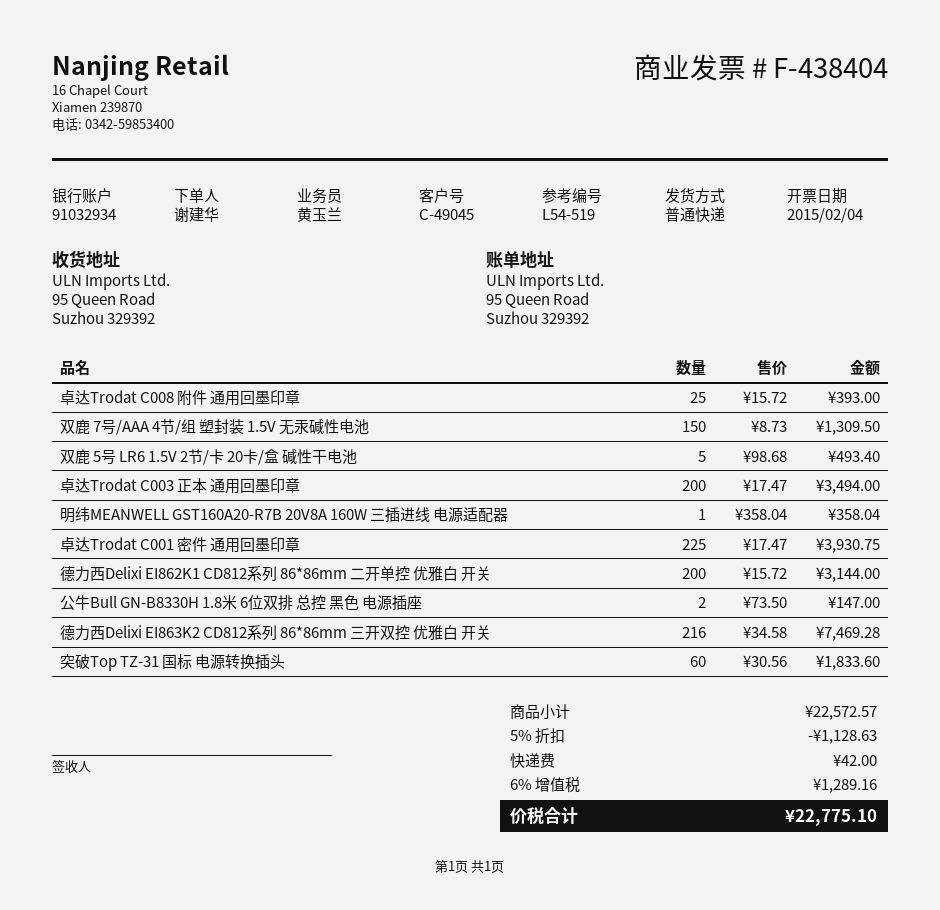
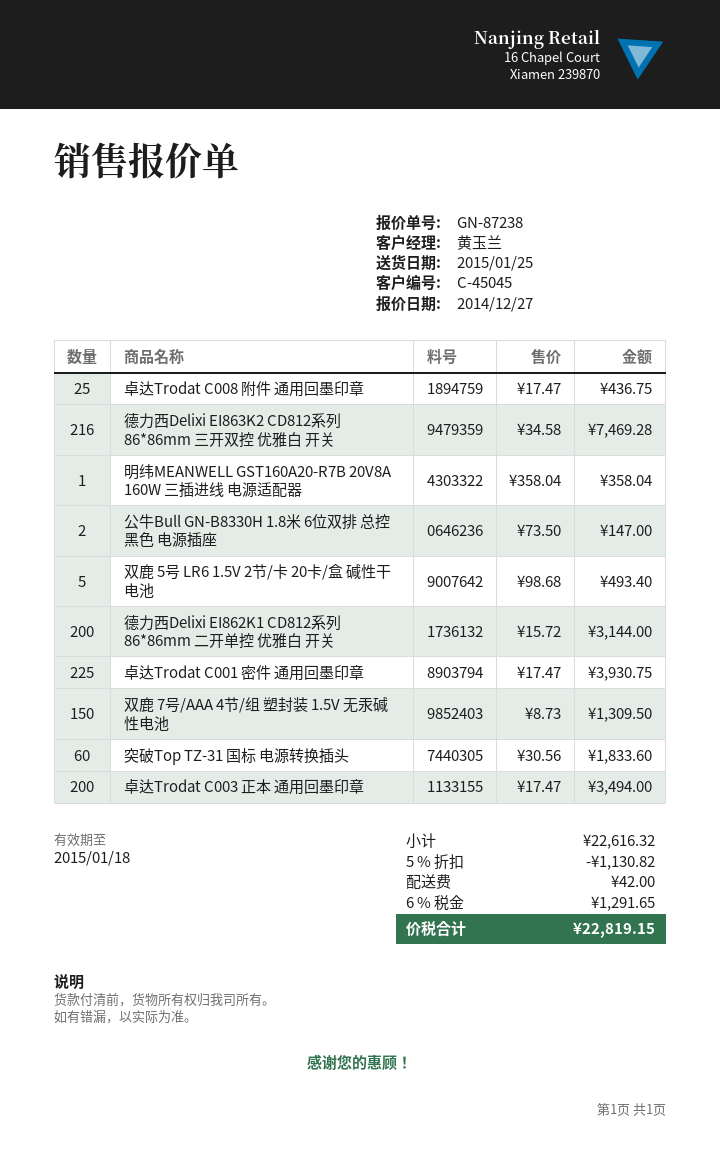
customer number: C-49045 -> C-45045
卓达Trodat C008 附件 通用回墨印章: 25 x 15.72 = 393.00 -> 25 x 17.47 = 436.75
subtotal: 22572.57 -> 22616.32
discount: 5% = 1128.63 -> 5% = 1130.82
tax: 6% = 1289.16 -> 6% = 1291.65
total: 22775.10 -> 22819.15

